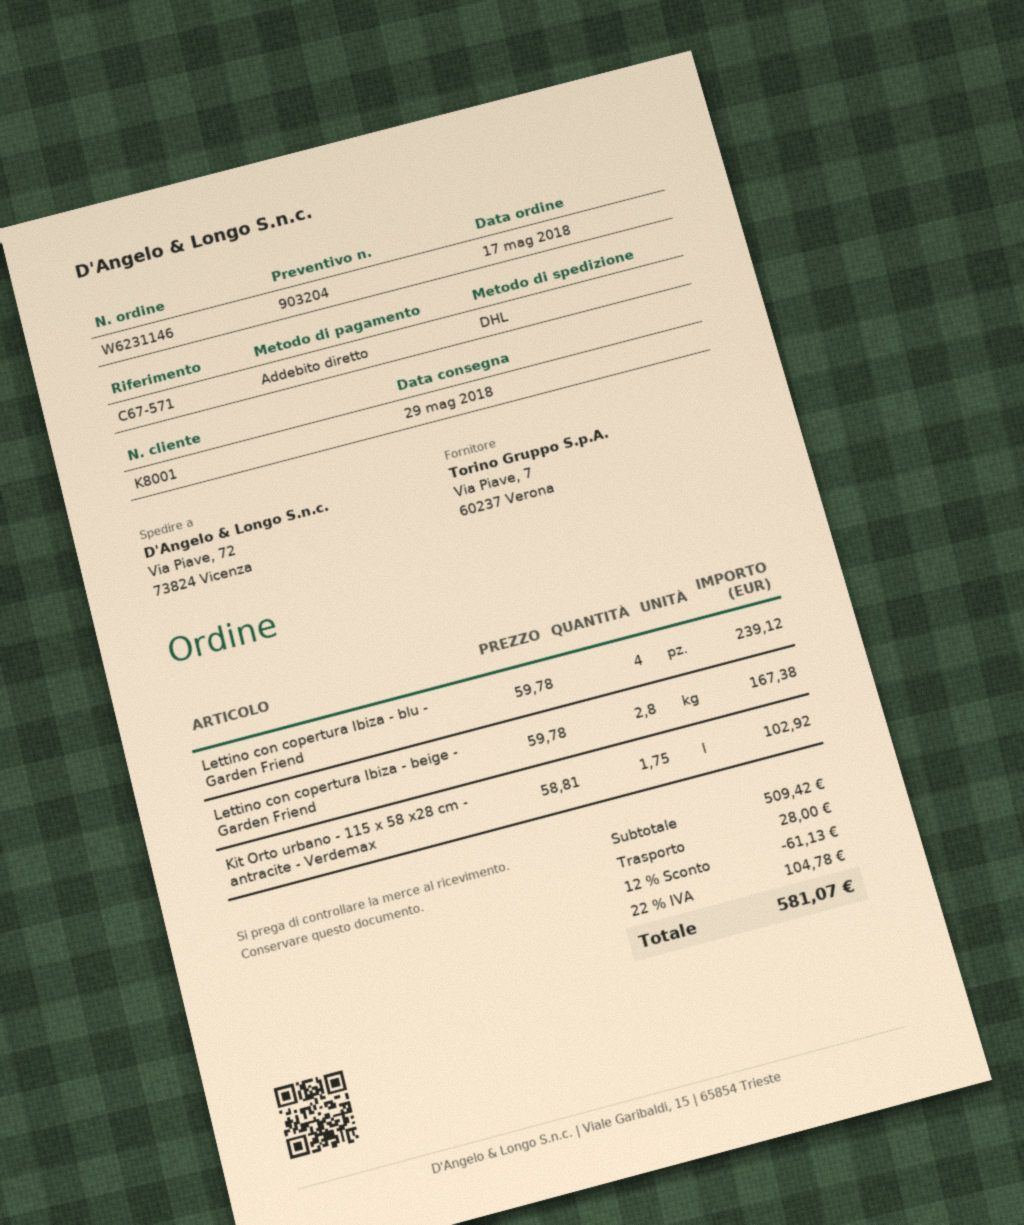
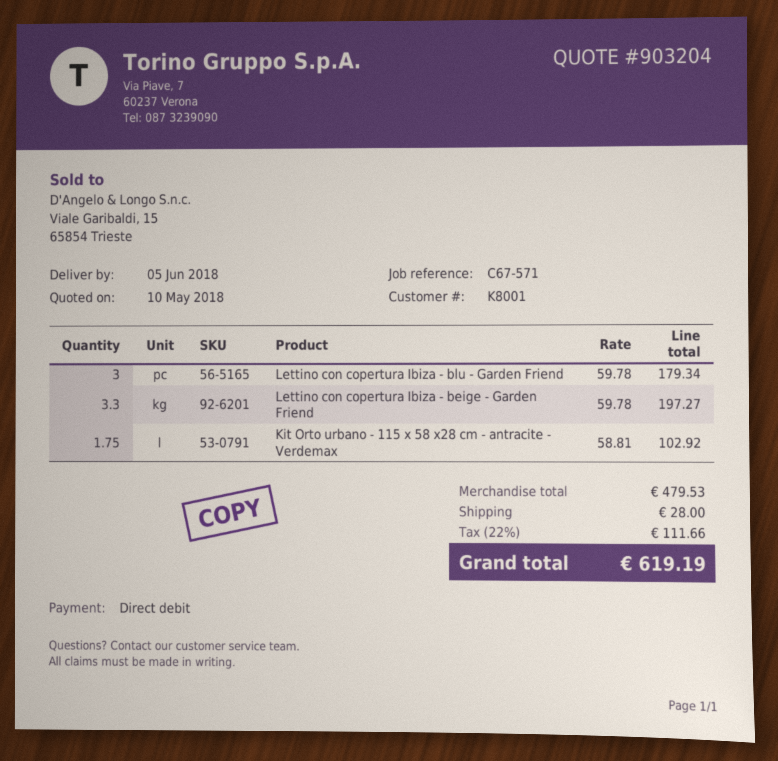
delivery date: 2018-05-29 -> 2018-06-05
Lettino con copertura Ibiza - blu - Garden Friend: 4 x 59.78 = 239.12 -> 3 x 59.78 = 179.34
Lettino con copertura Ibiza - beige - Garden Friend: 2.8 x 59.78 = 167.38 -> 3.3 x 59.78 = 197.27
subtotal: 509.42 -> 479.53
discount: 12% = 61.13 -> none
tax: 22% = 104.78 -> 22% = 111.66
total: 581.07 -> 619.19

